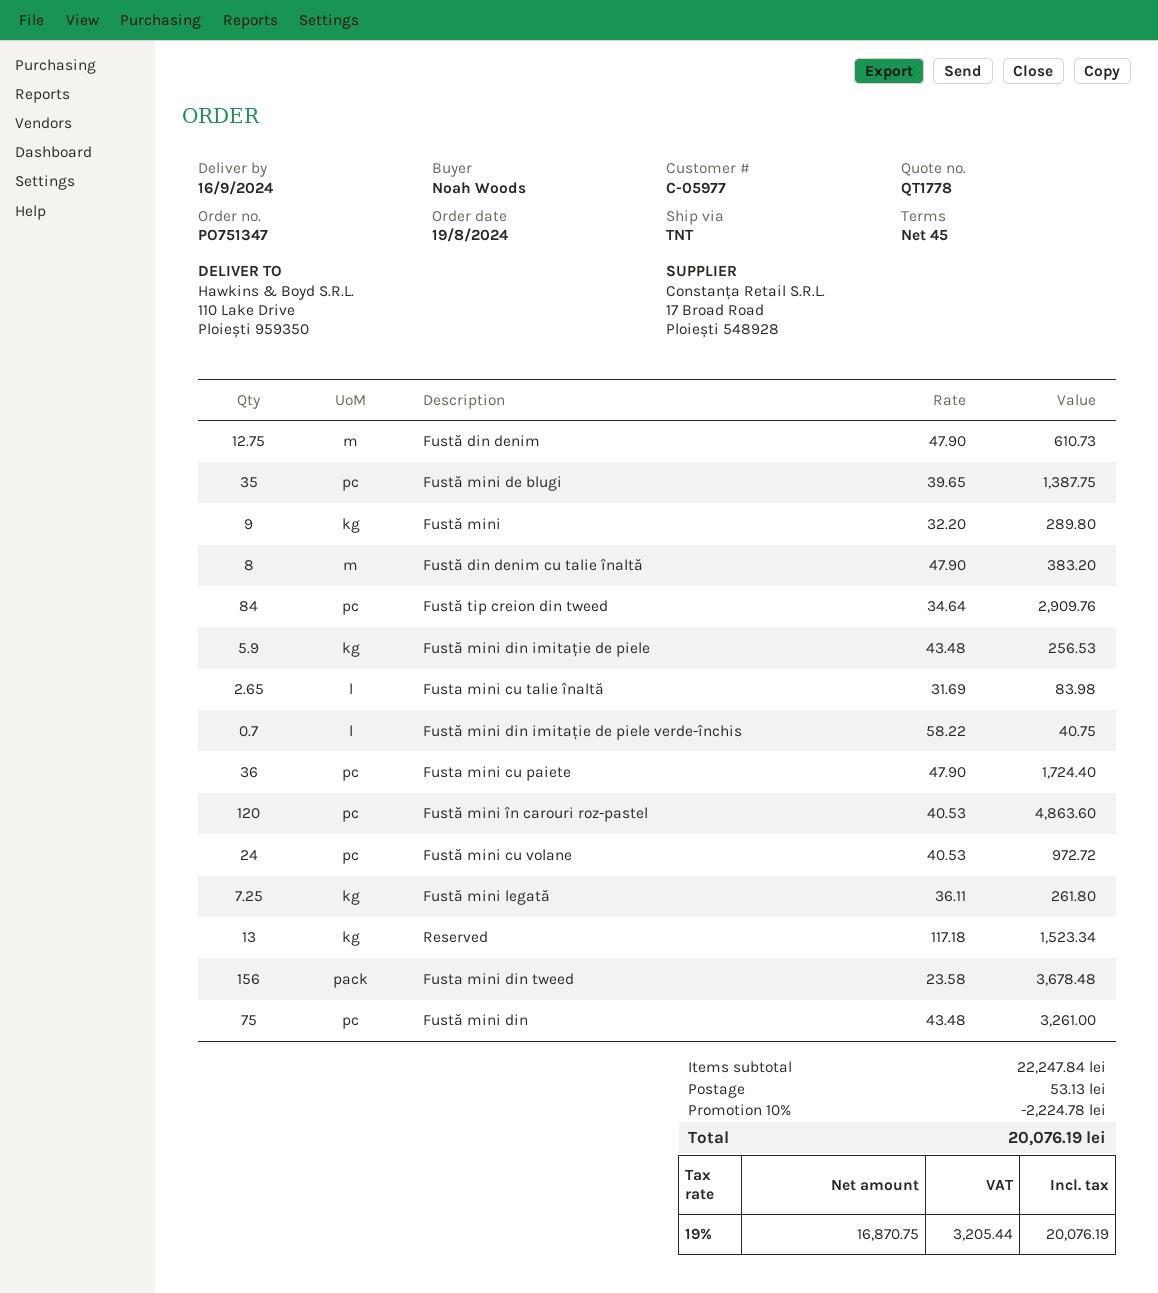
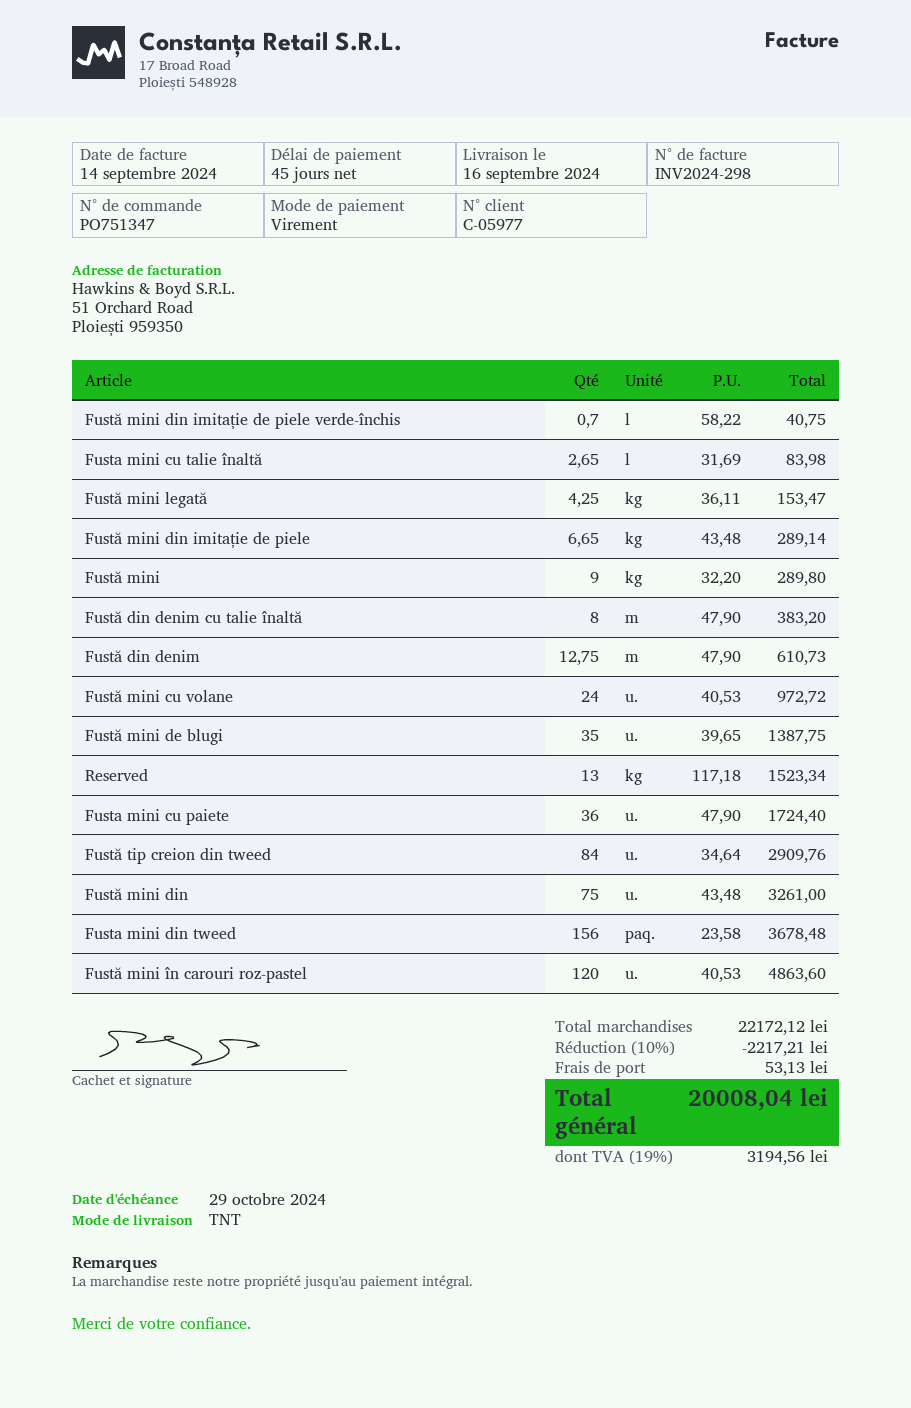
Fustă mini din imitație de piele: 5.9 x 43.48 = 256.53 -> 6.65 x 43.48 = 289.14
Fustă mini legată: 7.25 x 36.11 = 261.80 -> 4.25 x 36.11 = 153.47
subtotal: 22247.84 -> 22172.12
discount: 10% = 2224.78 -> 10% = 2217.21
tax: 19% = 3205.44 -> 19% = 3194.56
total: 20076.19 -> 20008.04

